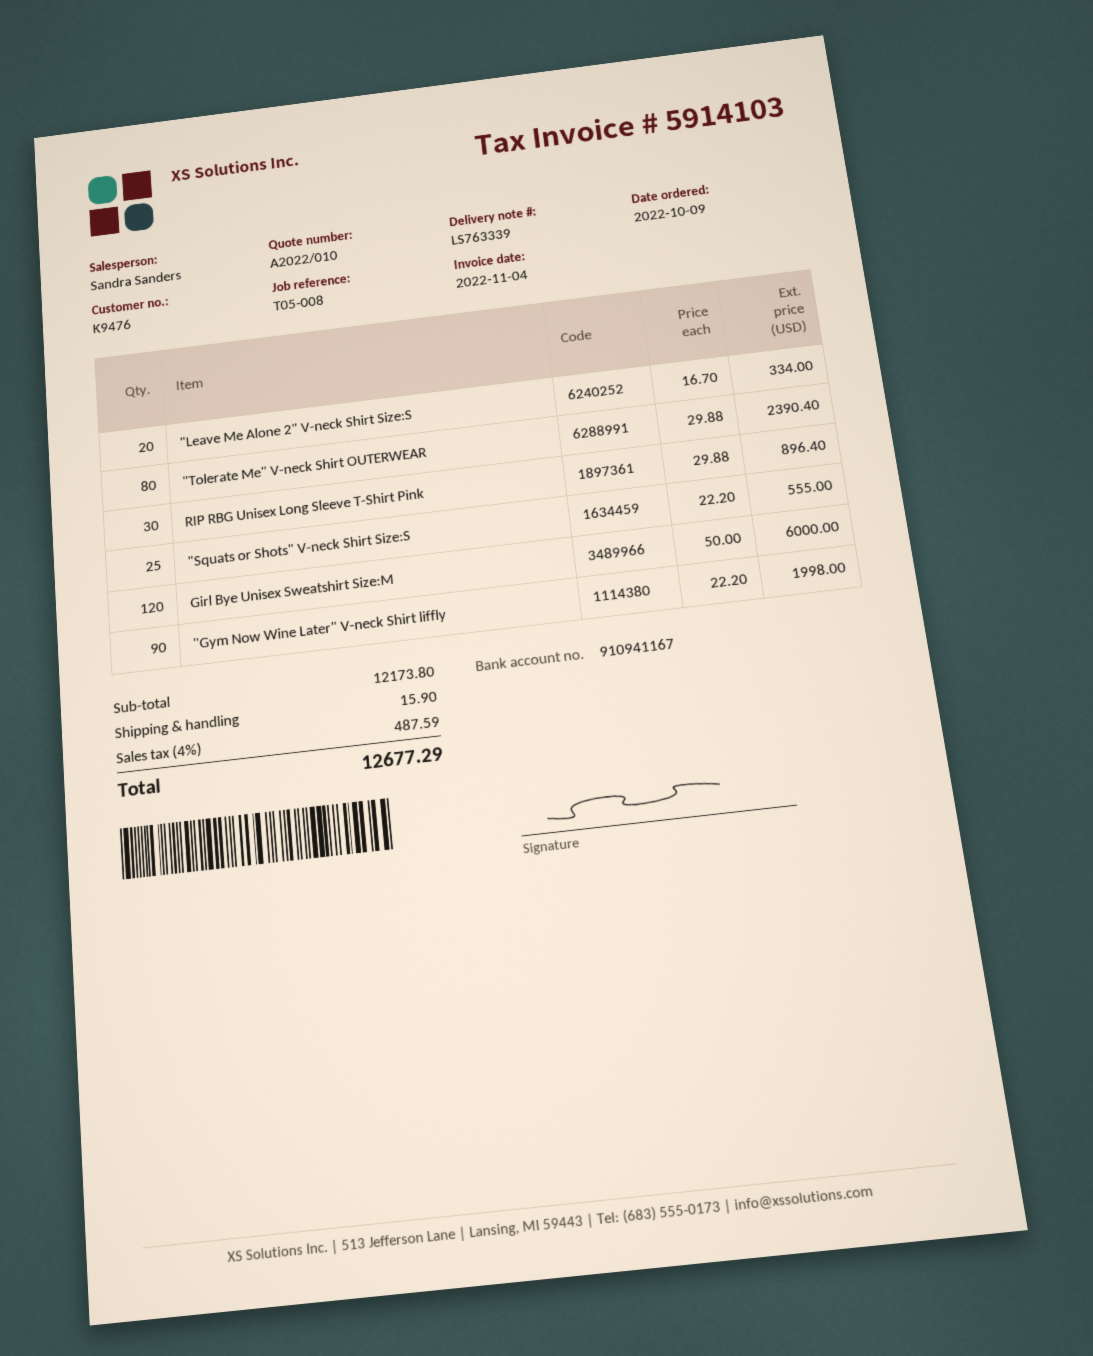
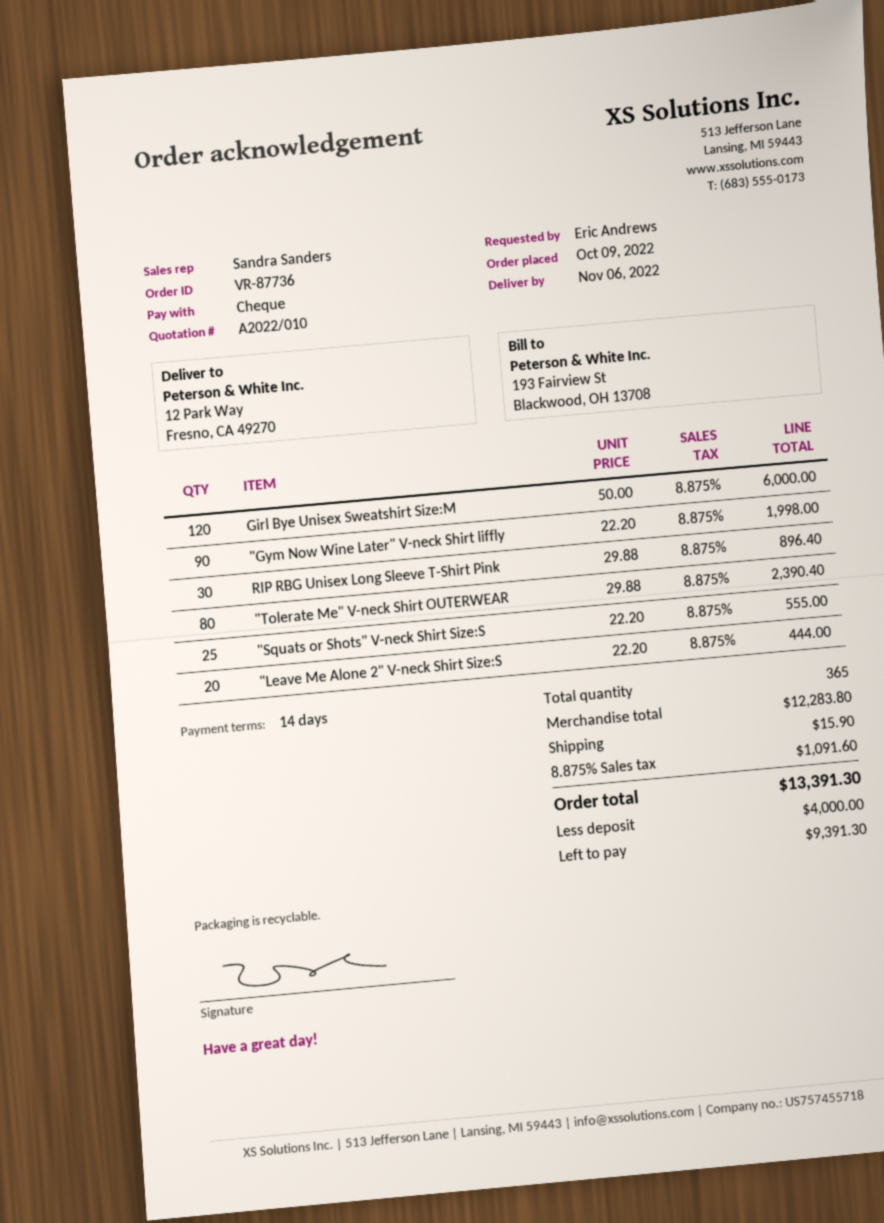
"Leave Me Alone 2" V-neck Shirt Size:S: 20 x 16.70 = 334.00 -> 20 x 22.20 = 444.00
subtotal: 12173.80 -> 12283.80
tax: 4% = 487.59 -> 8.875% = 1091.60
total: 12677.29 -> 13391.30

